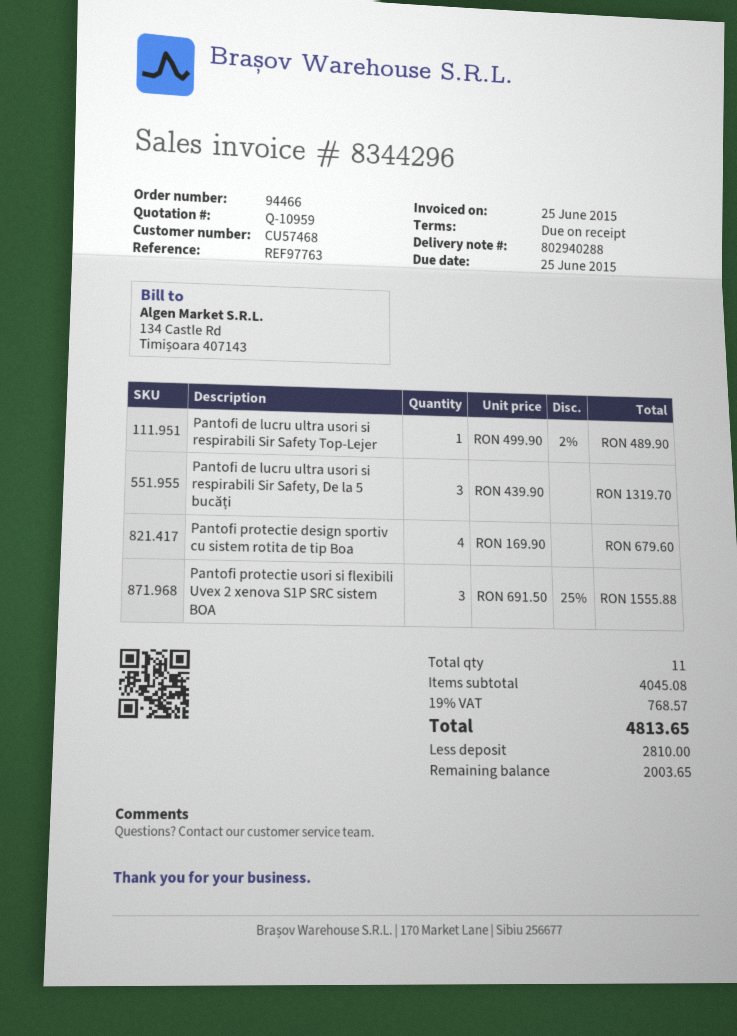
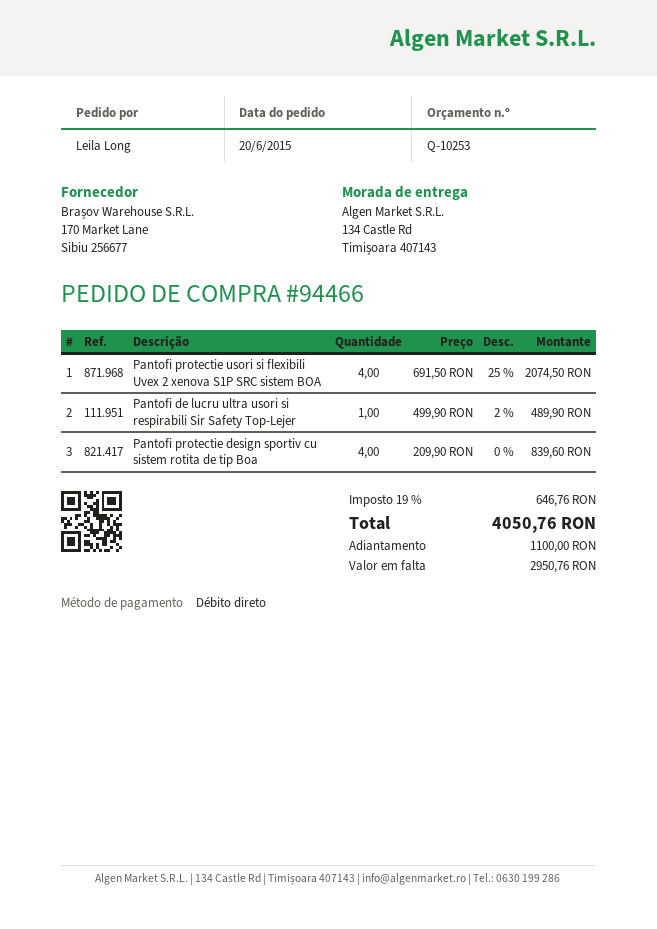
quote number: Q-10959 -> Q-10253
Pantofi de lucru ultra usori si respirabili Sir Safety, De la 5 bucăți: 3 x 439.90 = 1319.70 -> none
Pantofi protectie design sportiv cu sistem rotita de tip Boa: 4 x 169.90 = 679.60 -> 4 x 209.90 = 839.60
Pantofi protectie usori si flexibili Uvex 2 xenova S1P SRC sistem BOA: 3 x 691.50 - 25% = 1555.88 -> 4 x 691.50 - 25% = 2074.50
tax: 19% = 768.57 -> 19% = 646.76
total: 4813.65 -> 4050.76
deposit: 2810.00 -> 1100.00
balance: 2003.65 -> 2950.76

